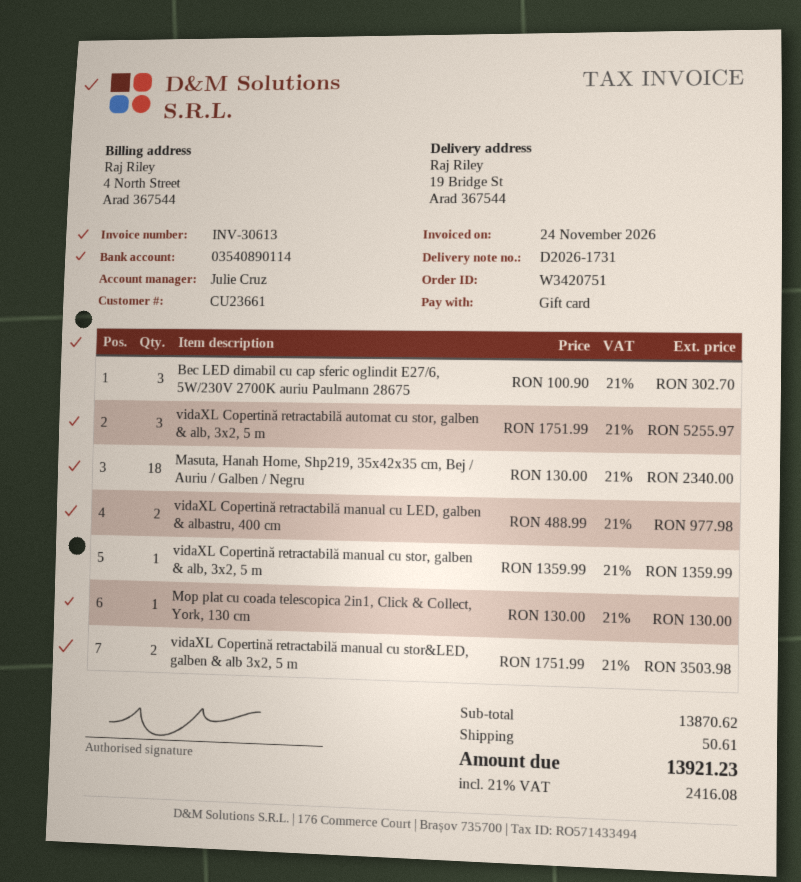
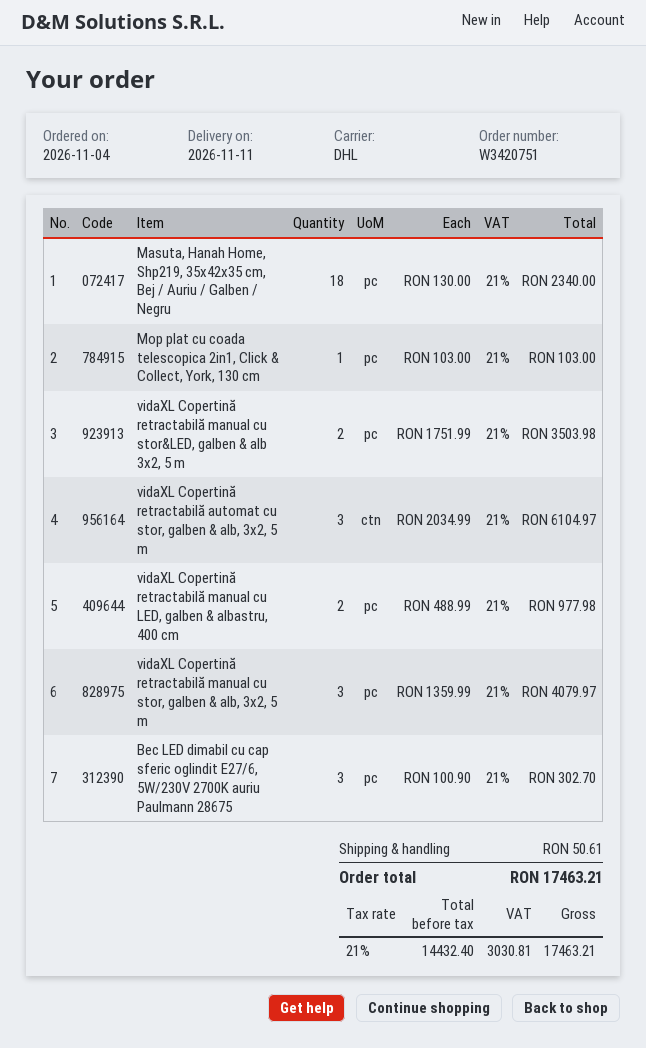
vidaXL Copertină retractabilă automat cu stor, galben & alb, 3x2, 5 m: 3 x 1751.99 = 5255.97 -> 3 x 2034.99 = 6104.97
vidaXL Copertină retractabilă manual cu stor, galben & alb, 3x2, 5 m: 1 x 1359.99 = 1359.99 -> 3 x 1359.99 = 4079.97
Mop plat cu coada telescopica 2in1, Click & Collect, York, 130 cm: 1 x 130.00 = 130.00 -> 1 x 103.00 = 103.00
tax: 21% = 2416.08 -> 21% = 3030.81
total: 13921.23 -> 17463.21

